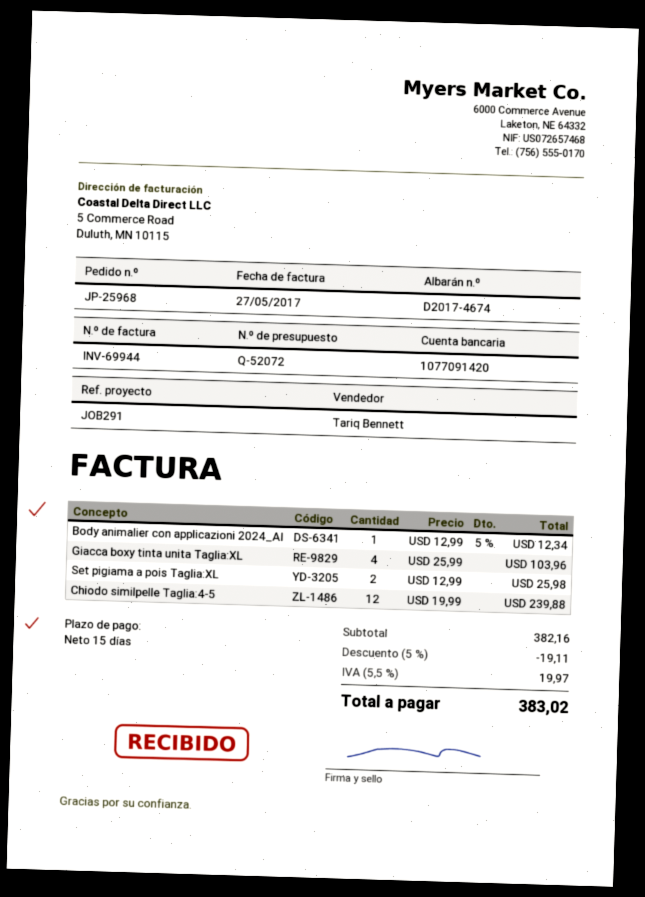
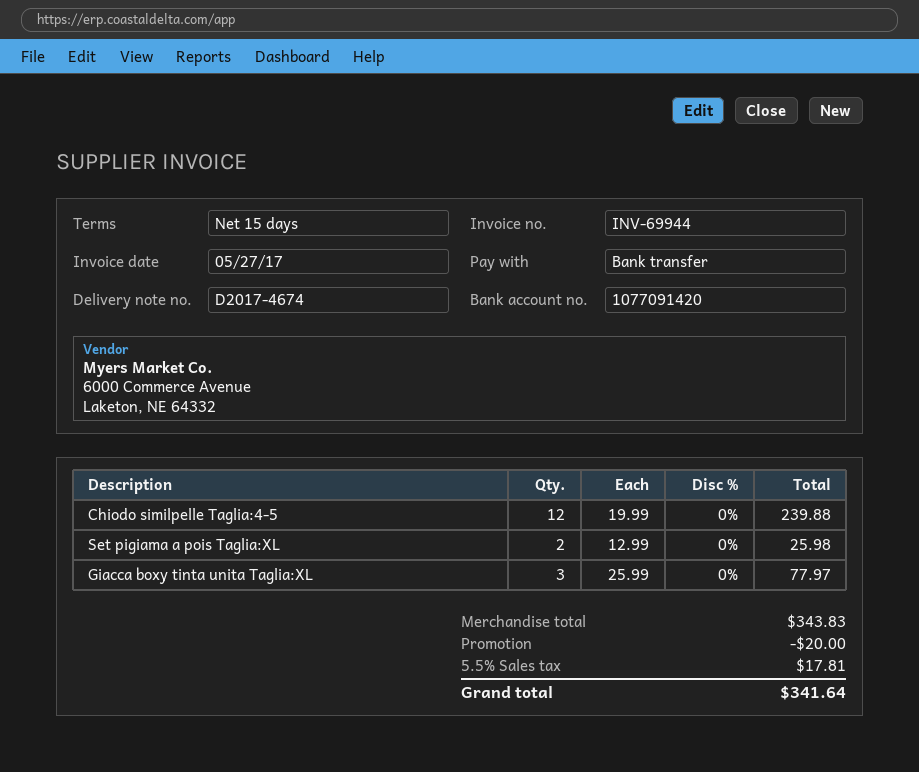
Body animalier con applicazioni 2024_AI: 1 x 12.99 - 5% = 12.34 -> none
Giacca boxy tinta unita Taglia:XL: 4 x 25.99 = 103.96 -> 3 x 25.99 = 77.97
subtotal: 382.16 -> 343.83
discount: 19.11 -> 20.00
tax: 5.5% = 19.97 -> 5.5% = 17.81
total: 383.02 -> 341.64

